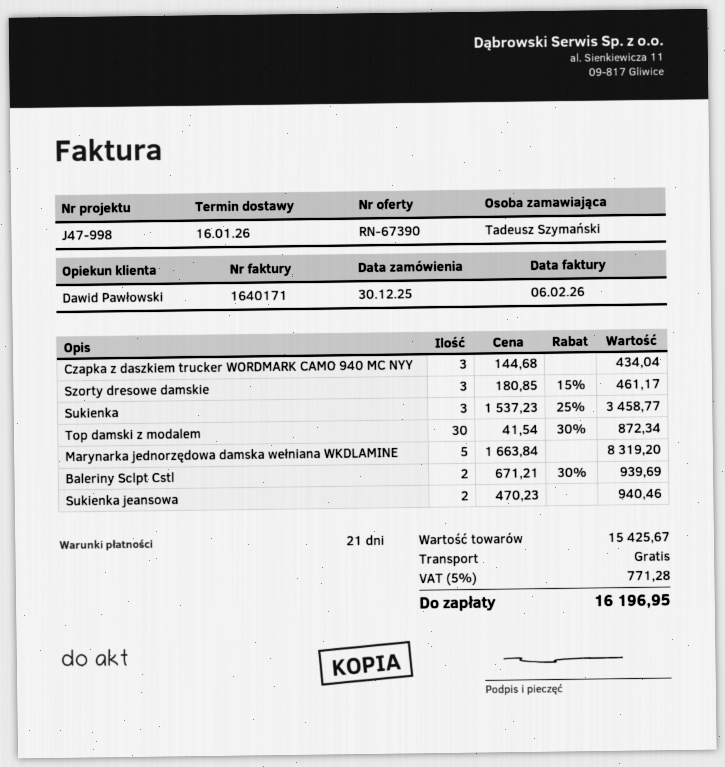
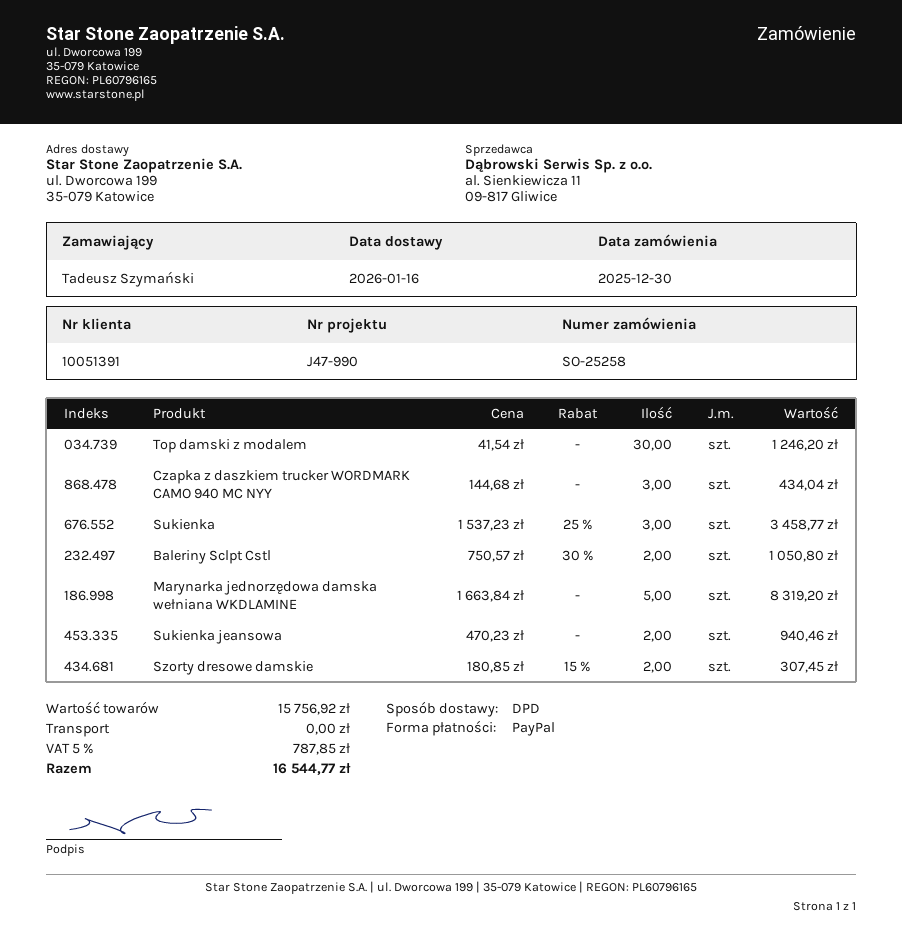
reference: J47-998 -> J47-990
Szorty dresowe damskie: 3 x 180.85 - 15% = 461.17 -> 2 x 180.85 - 15% = 307.45
Top damski z modalem: 30 x 41.54 - 30% = 872.34 -> 30 x 41.54 = 1246.20
Baleriny Sclpt Cstl: 2 x 671.21 - 30% = 939.69 -> 2 x 750.57 - 30% = 1050.80
subtotal: 15425.67 -> 15756.92
tax: 5% = 771.28 -> 5% = 787.85
total: 16196.95 -> 16544.77

